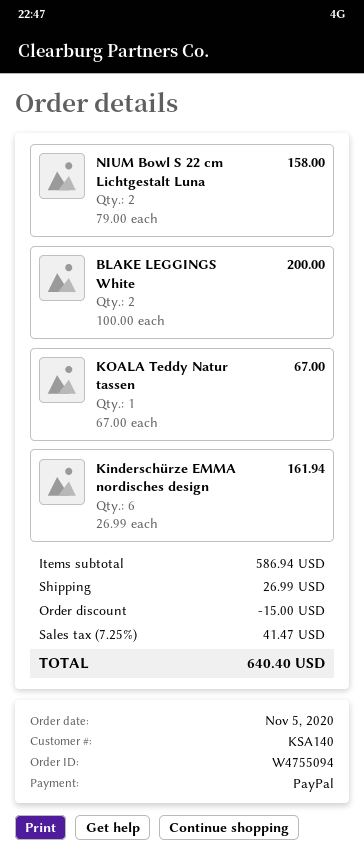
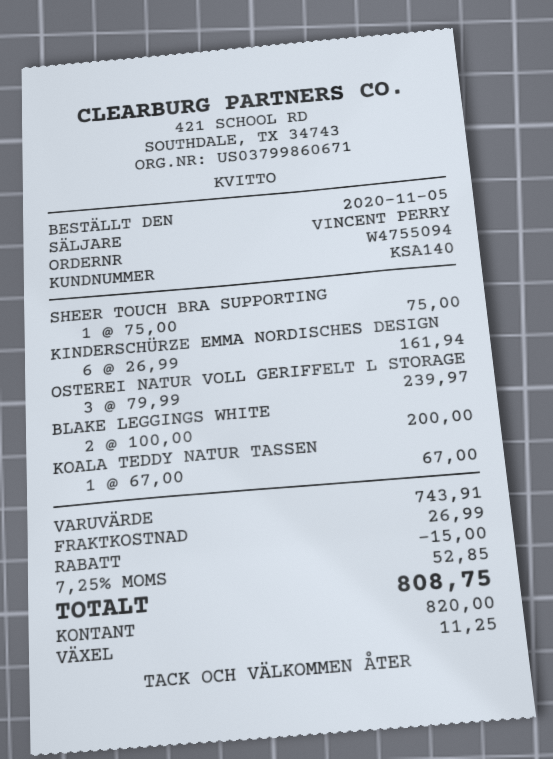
payment method: PayPal -> cash
NIUM Bowl S 22 cm Lichtgestalt Luna: 2 x 79.00 = 158.00 -> none
SHEER TOUCH BRA SUPPORTING: none -> 1 x 75.00 = 75.00
OSTEREI NATUR VOLL GERIFFELT L STORAGE: none -> 3 x 79.99 = 239.97
subtotal: 586.94 -> 743.91
tax: 7.25% = 41.47 -> 7.25% = 52.85
total: 640.40 -> 808.75

